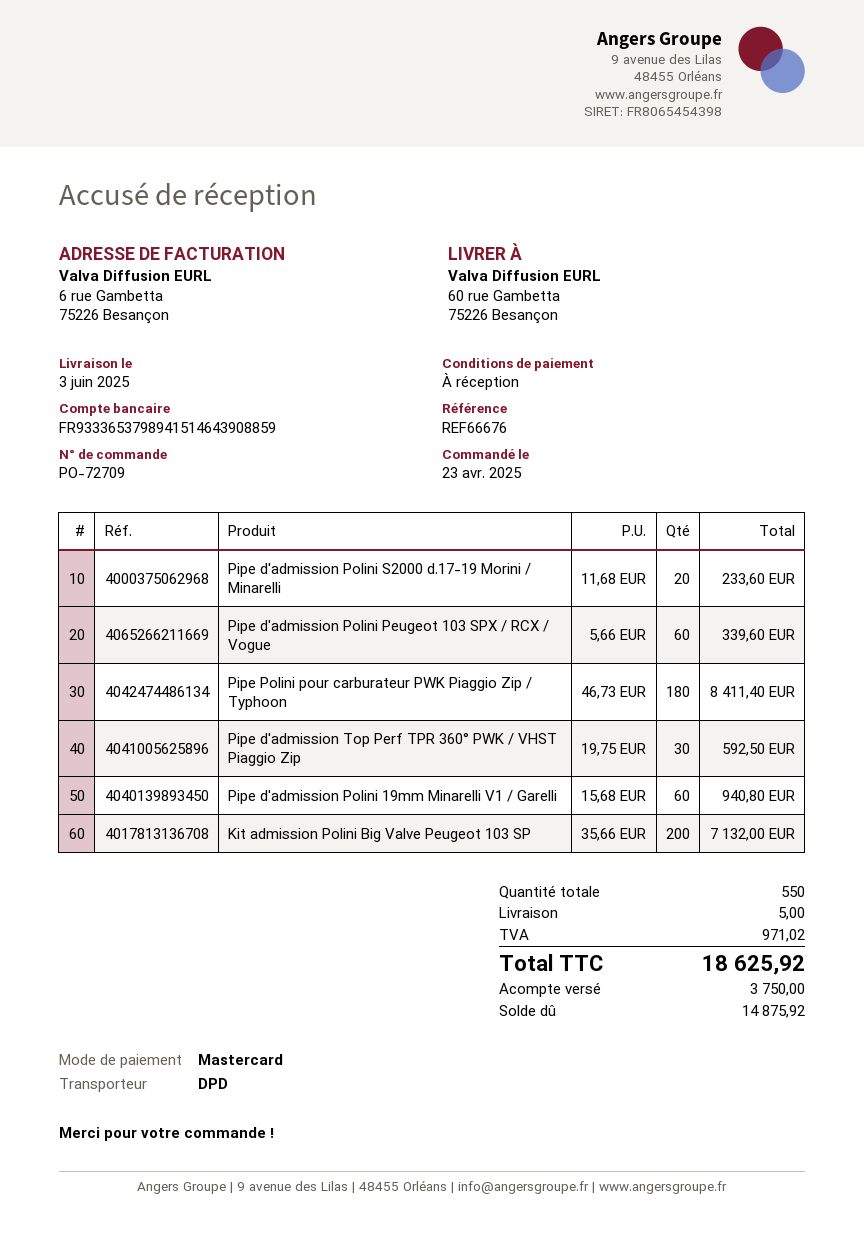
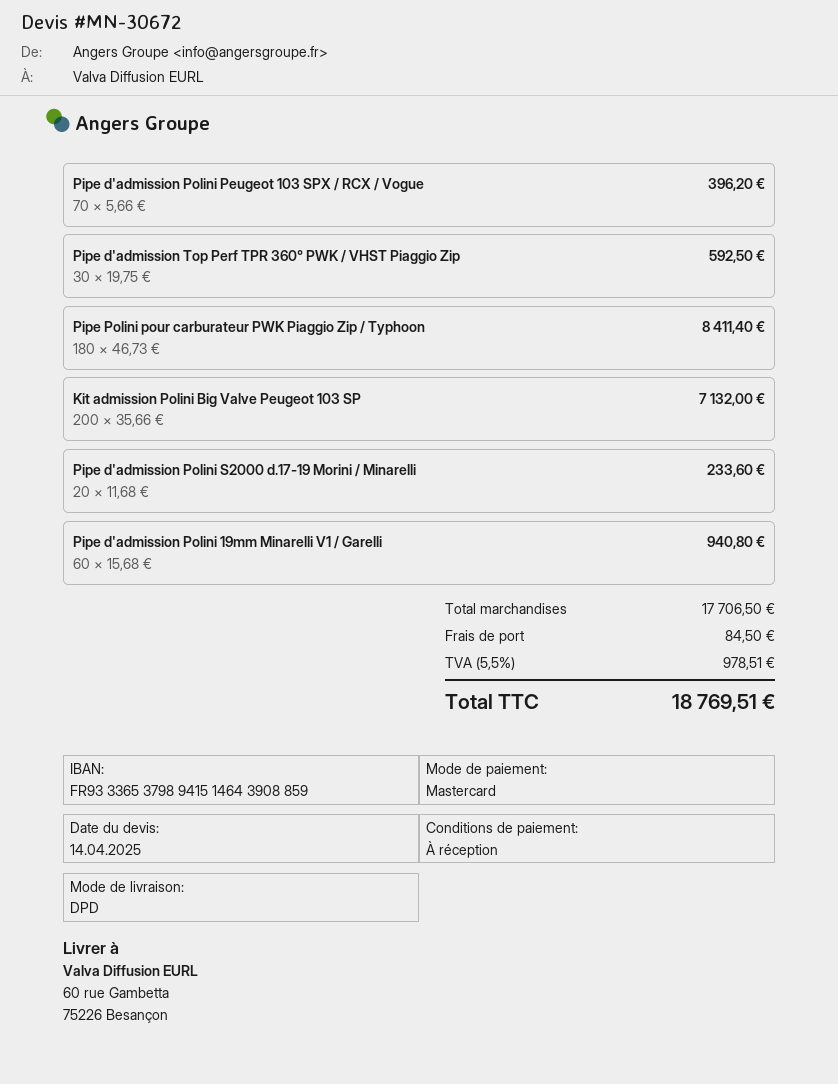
Pipe d'admission Polini Peugeot 103 SPX / RCX / Vogue: 60 x 5.66 = 339.60 -> 70 x 5.66 = 396.20
shipping: 5.00 -> 84.50
tax: 971.02 -> 978.51
total: 18625.92 -> 18769.51

